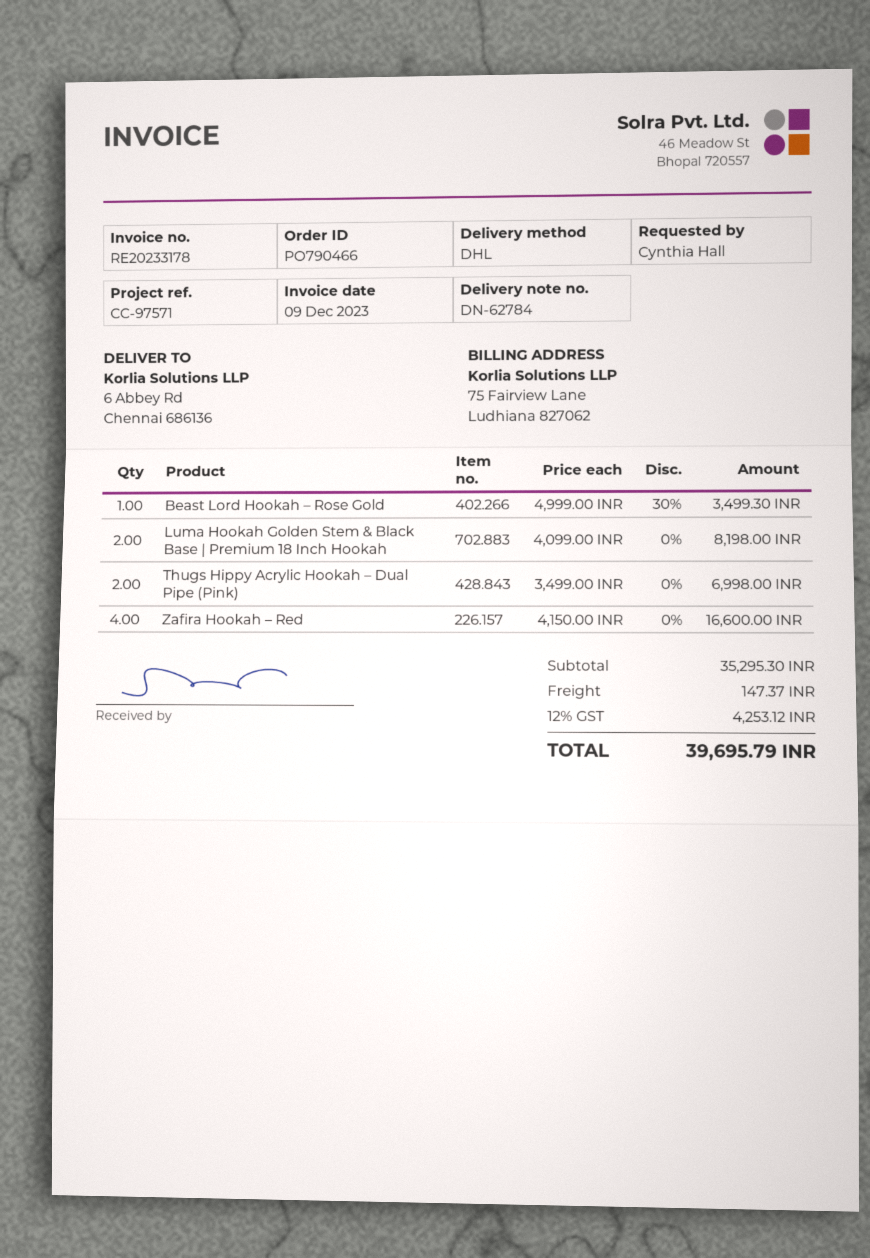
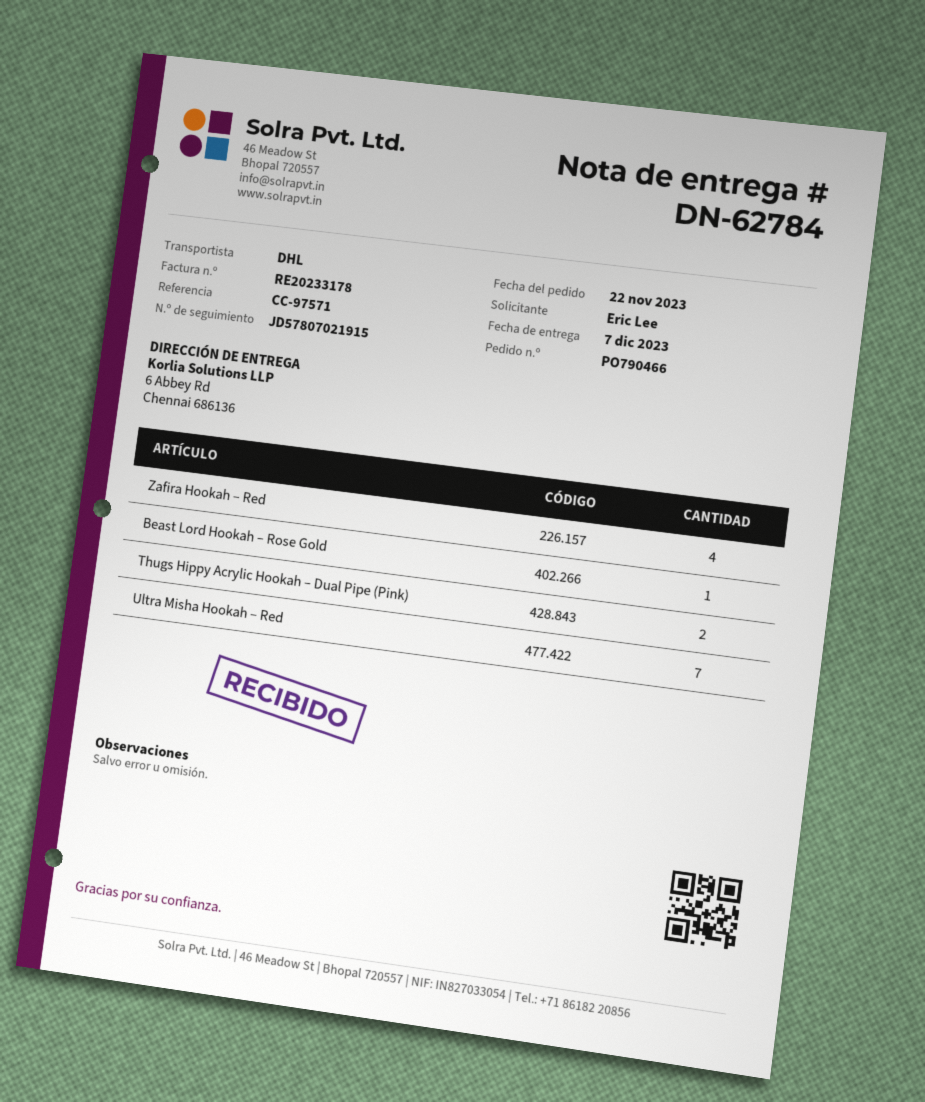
ordered by: Cynthia Hall -> Eric Lee
Luma Hookah Golden Stem & Black Base | Premium 18 Inch Hookah: 2 -> none
Ultra Misha Hookah – Red: none -> 7

